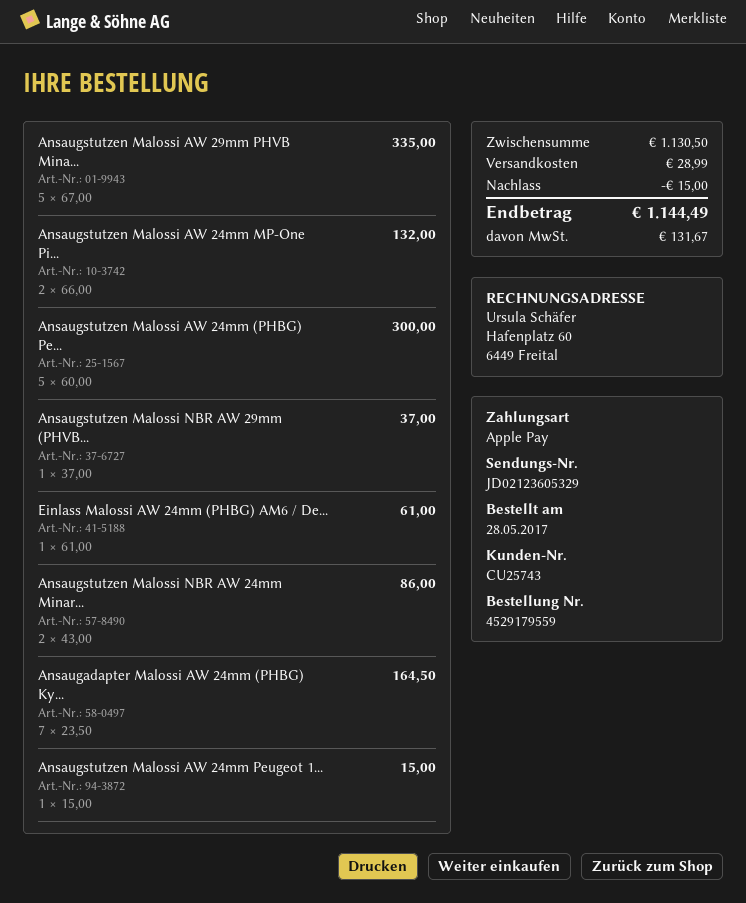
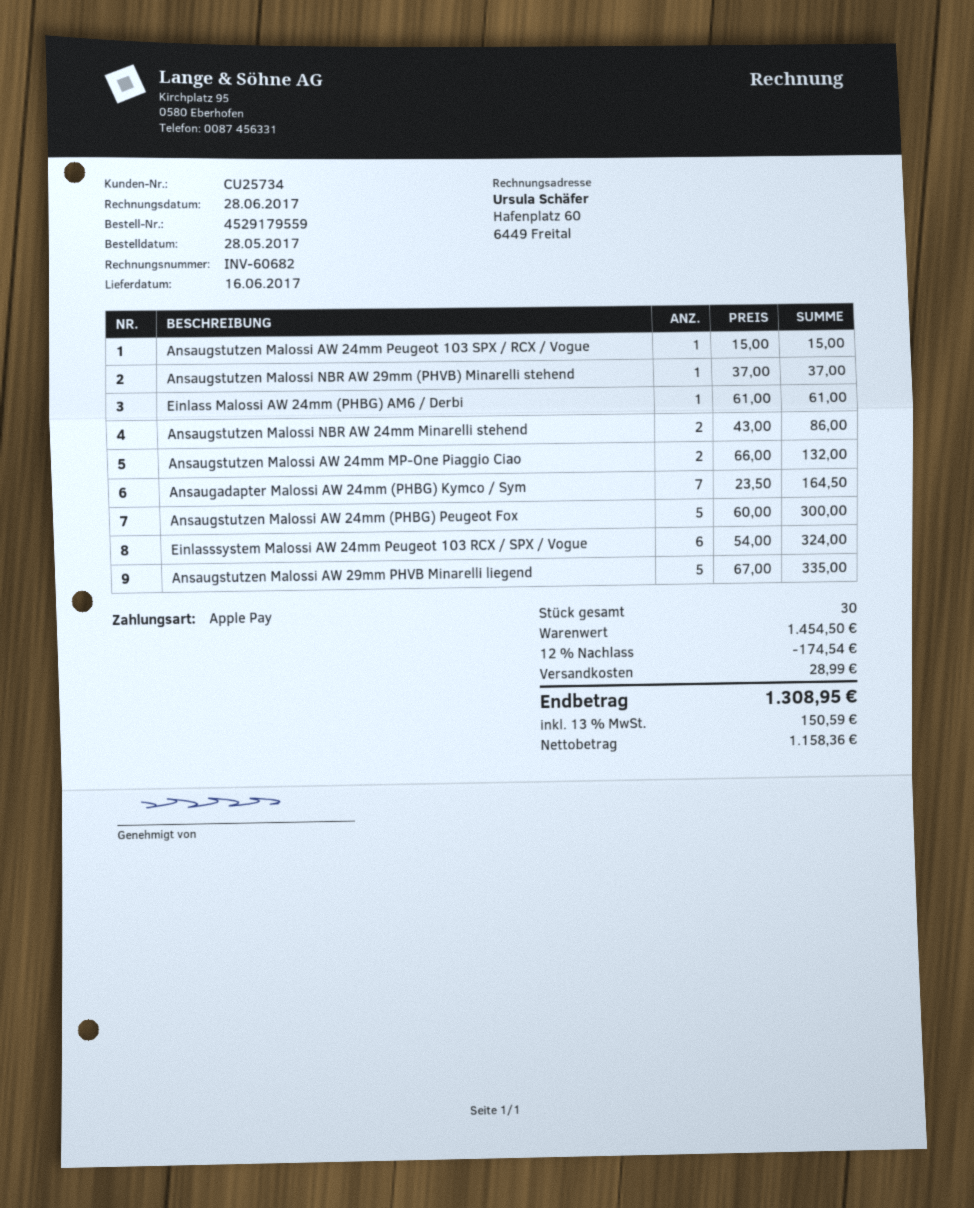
customer number: CU25743 -> CU25734
Einlasssystem Malossi AW 24mm Peugeot 103 RCX / SPX / Vogue: none -> 6 x 54.00 = 324.00
subtotal: 1130.50 -> 1454.50
discount: 15.00 -> 174.54
tax: 131.67 -> 150.59
total: 1144.49 -> 1308.95

